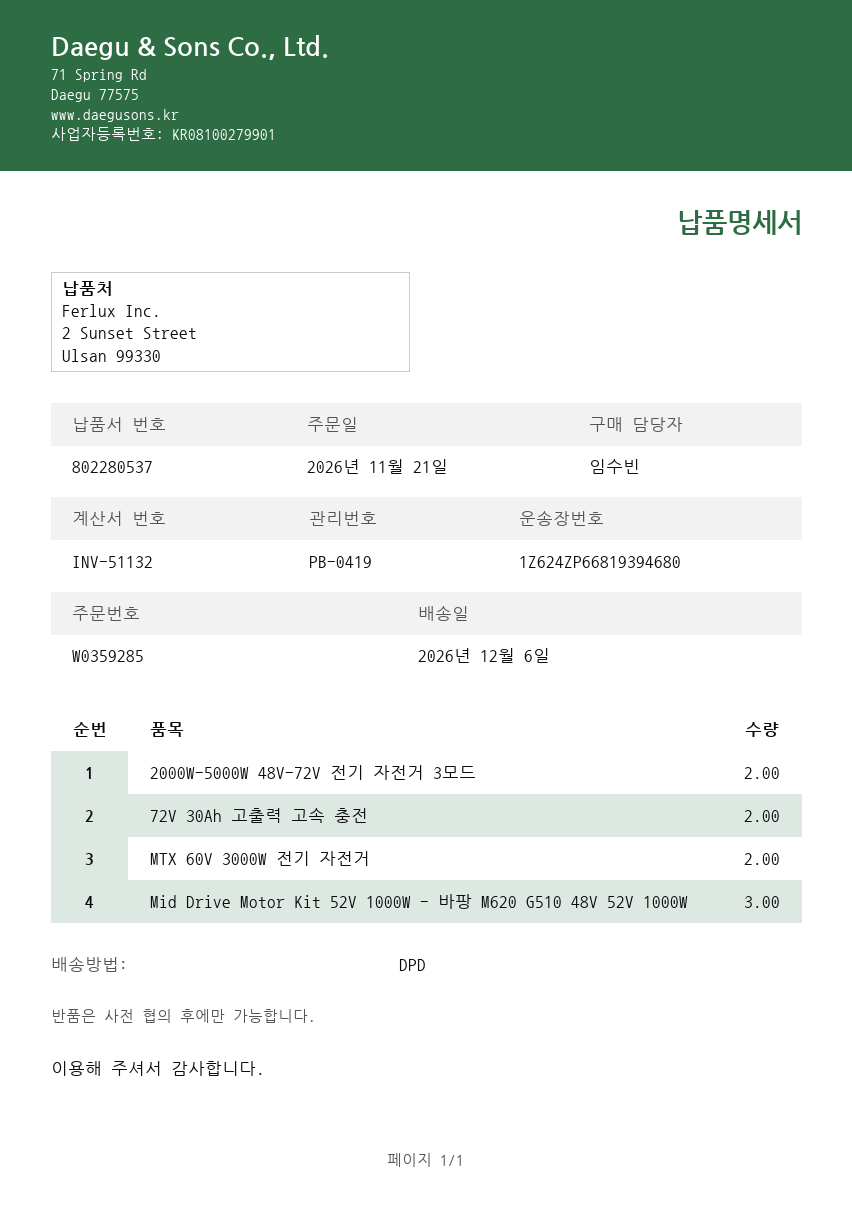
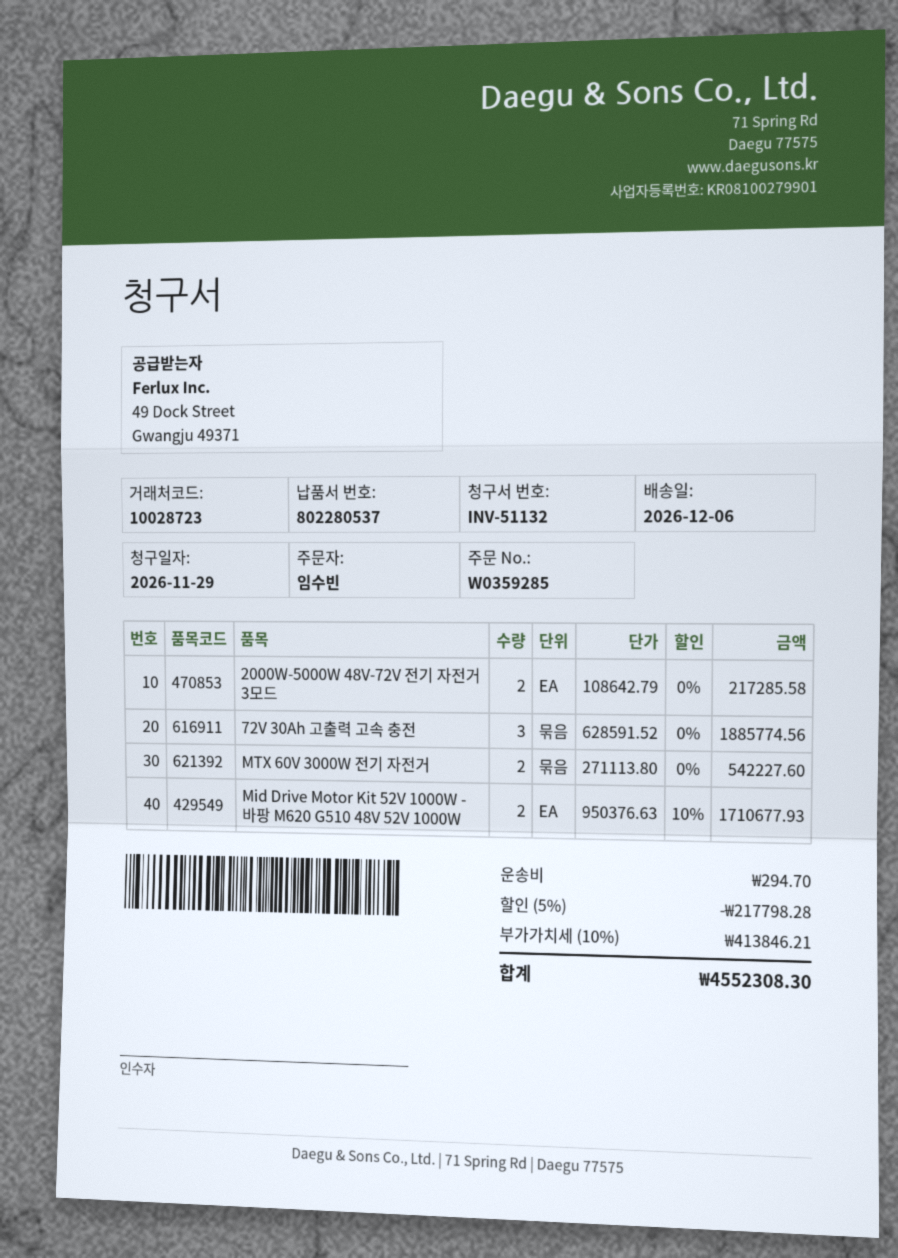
72V 30Ah 고출력 고속 충전: 2 -> 3
Mid Drive Motor Kit 52V 1000W - 바팡 M620 G510 48V 52V 1000W: 3 -> 2

